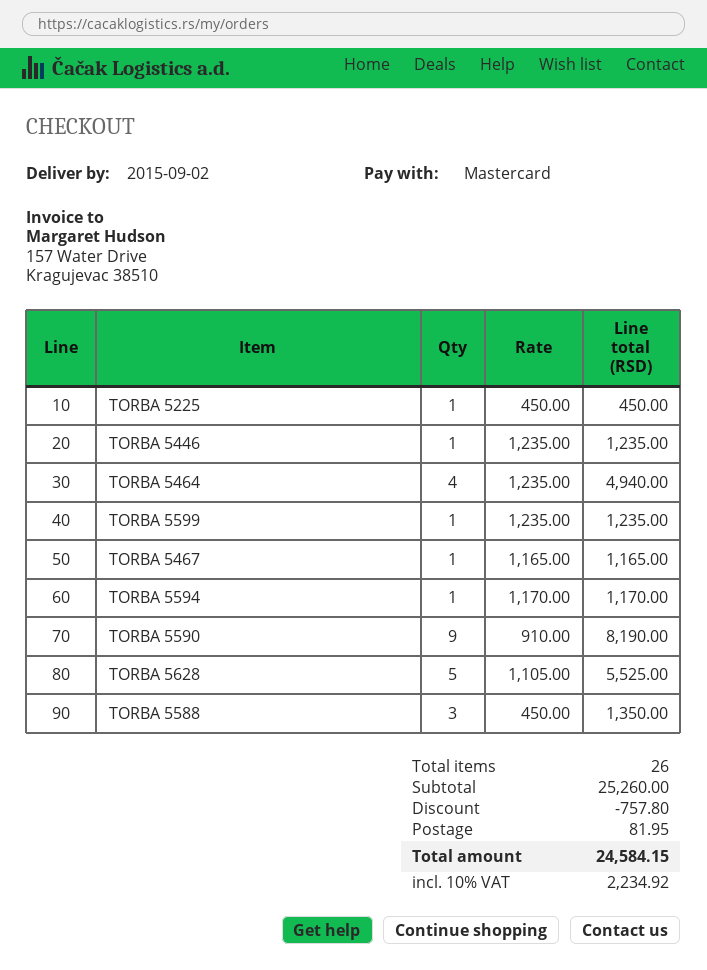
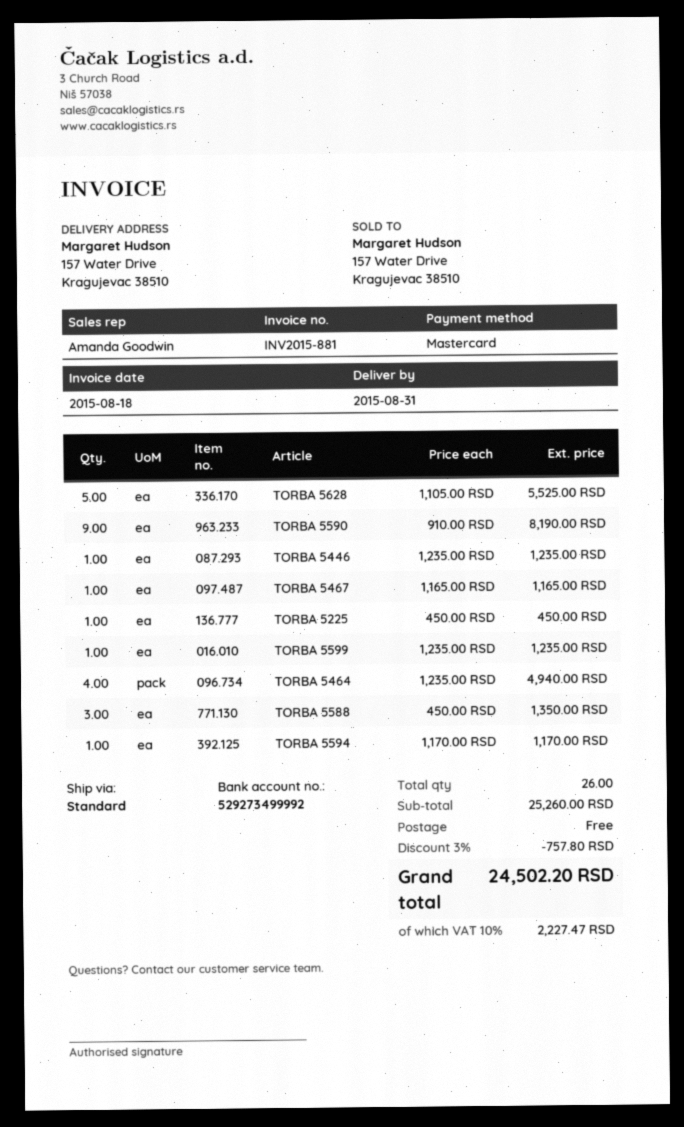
delivery date: 2015-09-02 -> 2015-08-31
shipping: 81.95 -> 0.00
tax: 10% = 2234.92 -> 10% = 2227.47
total: 24584.15 -> 24502.20

